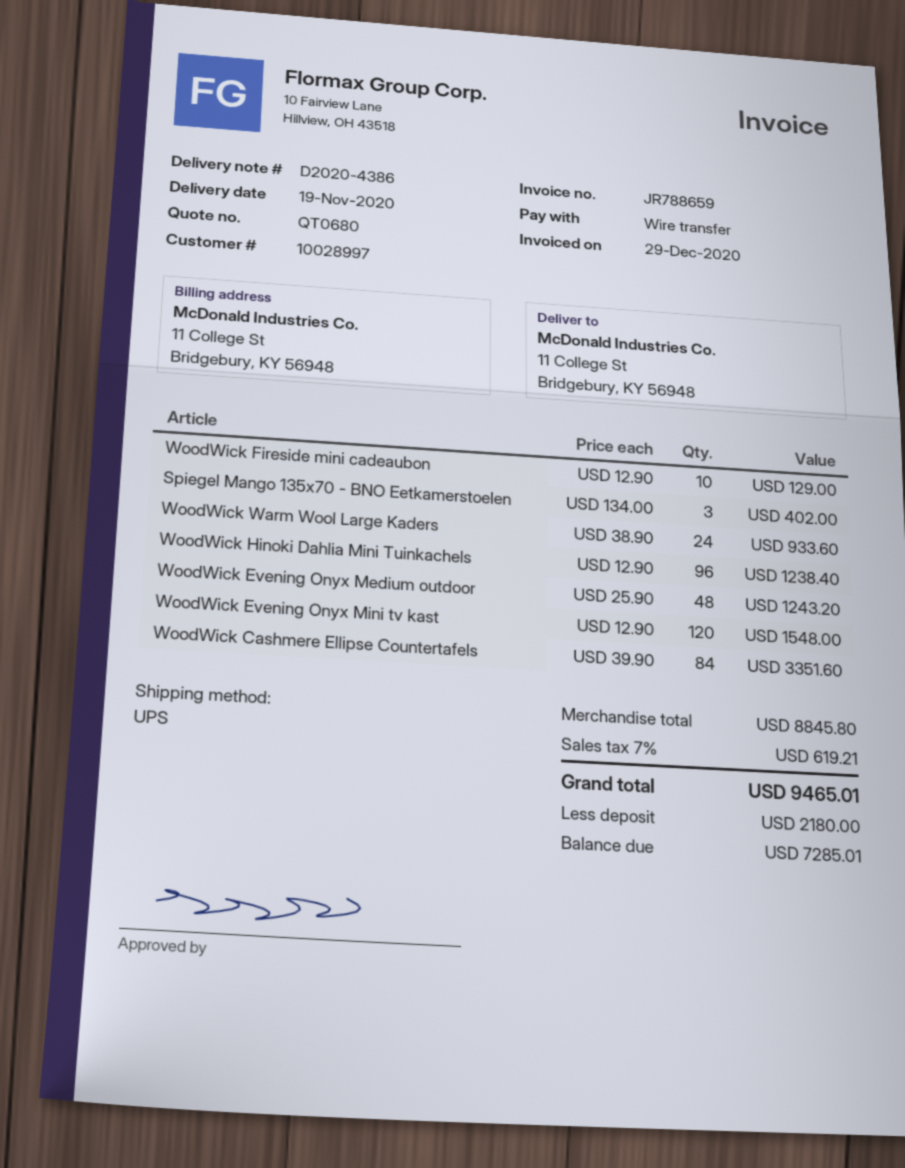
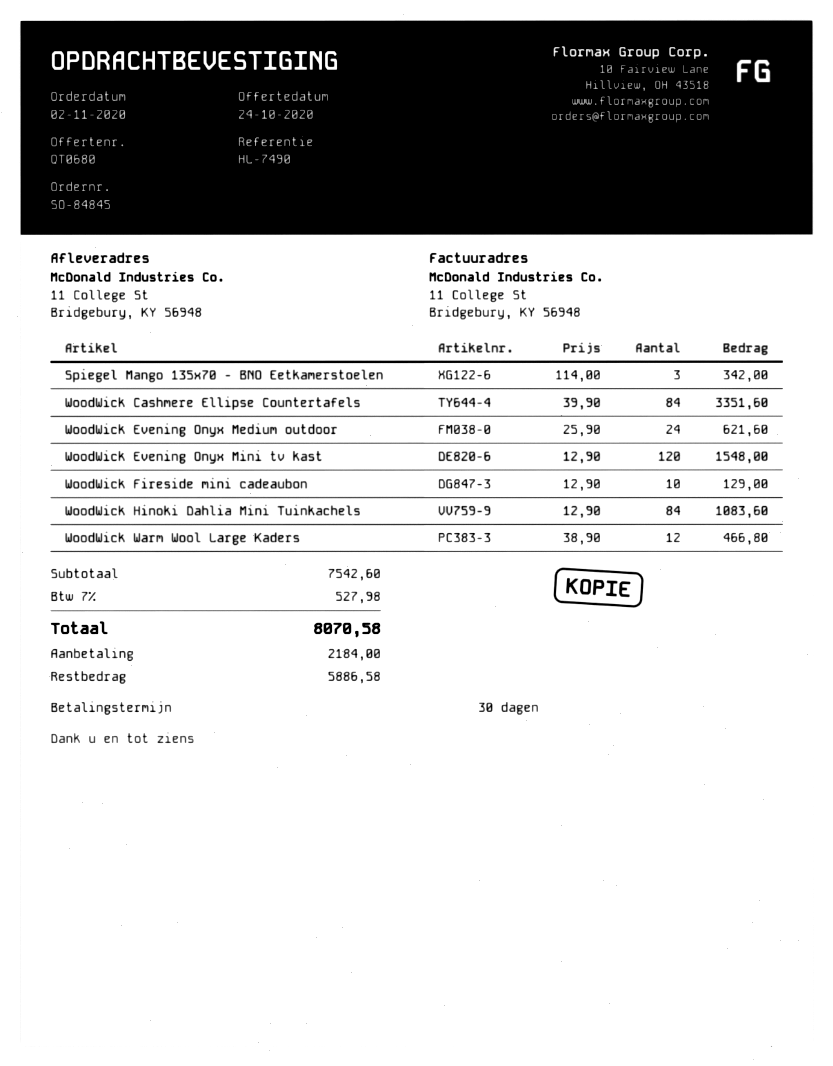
Spiegel Mango 135x70 - BNO Eetkamerstoelen: 3 x 134.00 = 402.00 -> 3 x 114.00 = 342.00
WoodWick Warm Wool Large Kaders: 24 x 38.90 = 933.60 -> 12 x 38.90 = 466.80
WoodWick Hinoki Dahlia Mini Tuinkachels: 96 x 12.90 = 1238.40 -> 84 x 12.90 = 1083.60
WoodWick Evening Onyx Medium outdoor: 48 x 25.90 = 1243.20 -> 24 x 25.90 = 621.60
subtotal: 8845.80 -> 7542.60
tax: 7% = 619.21 -> 7% = 527.98
total: 9465.01 -> 8070.58
deposit: 2180.00 -> 2184.00
balance: 7285.01 -> 5886.58

